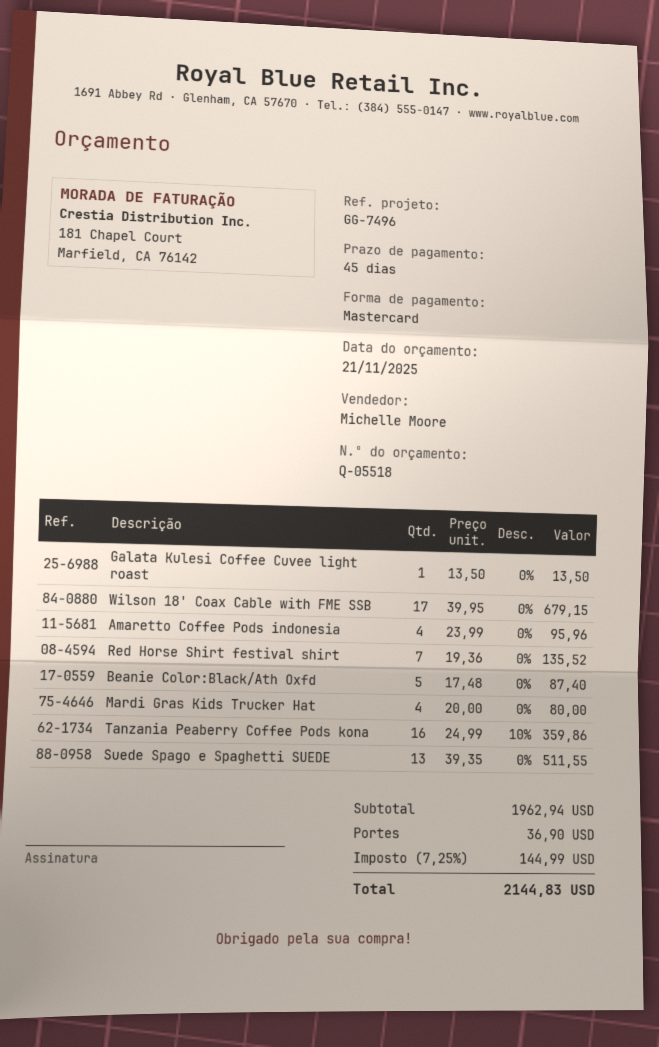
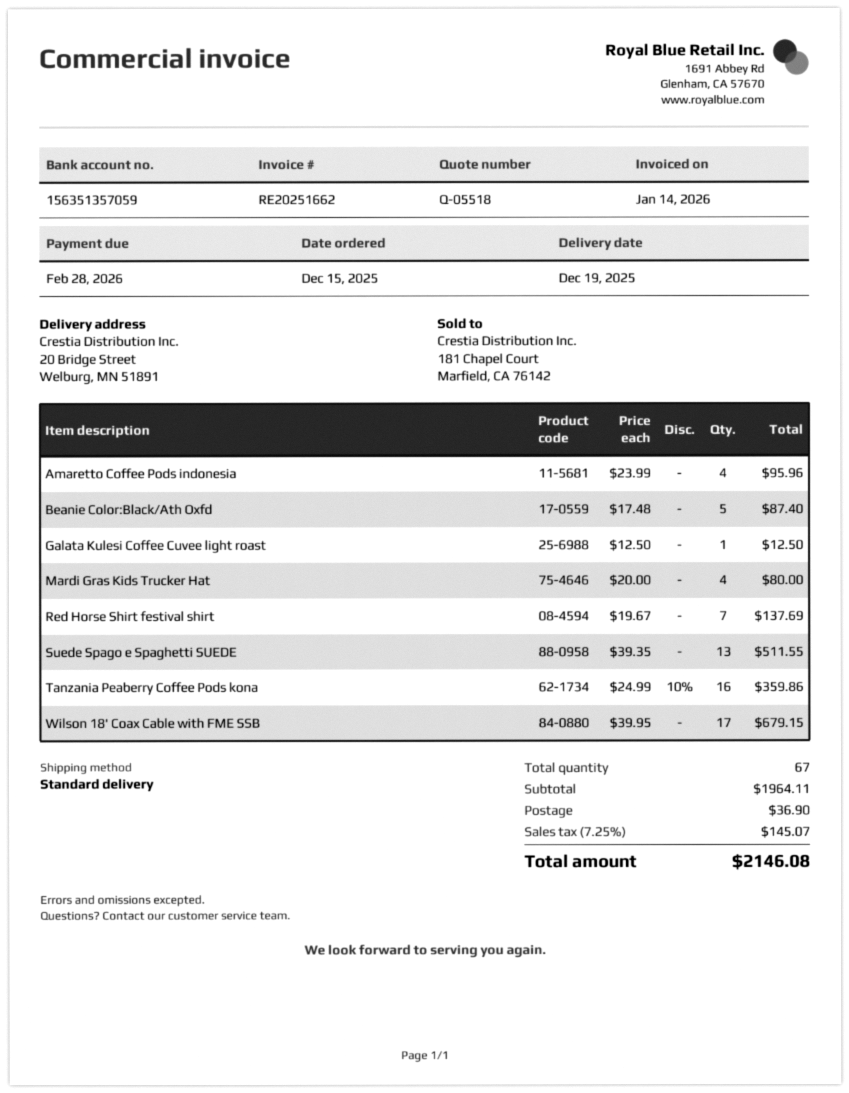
Galata Kulesi Coffee Cuvee light roast: 1 x 13.50 = 13.50 -> 1 x 12.50 = 12.50
Red Horse Shirt festival shirt: 7 x 19.36 = 135.52 -> 7 x 19.67 = 137.69
subtotal: 1962.94 -> 1964.11
tax: 7.25% = 144.99 -> 7.25% = 145.07
total: 2144.83 -> 2146.08

